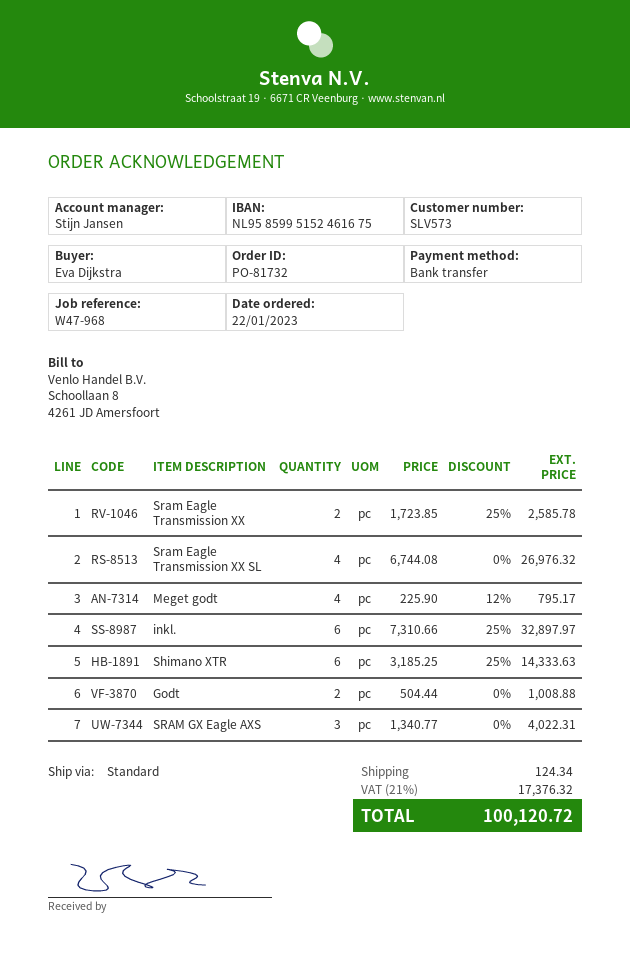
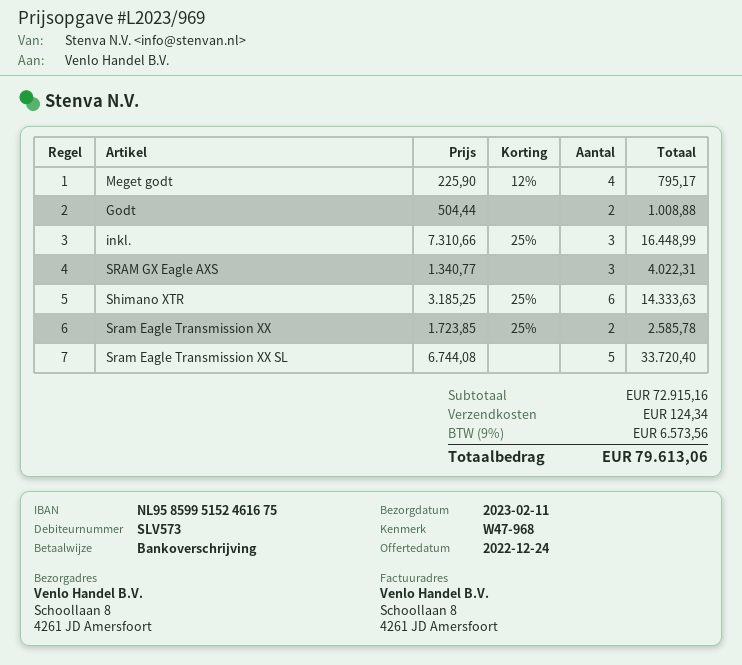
Sram Eagle Transmission XX SL: 4 x 6744.08 = 26976.32 -> 5 x 6744.08 = 33720.40
inkl.: 6 x 7310.66 - 25% = 32897.97 -> 3 x 7310.66 - 25% = 16448.99
tax: 21% = 17376.32 -> 9% = 6573.56
total: 100120.72 -> 79613.06

